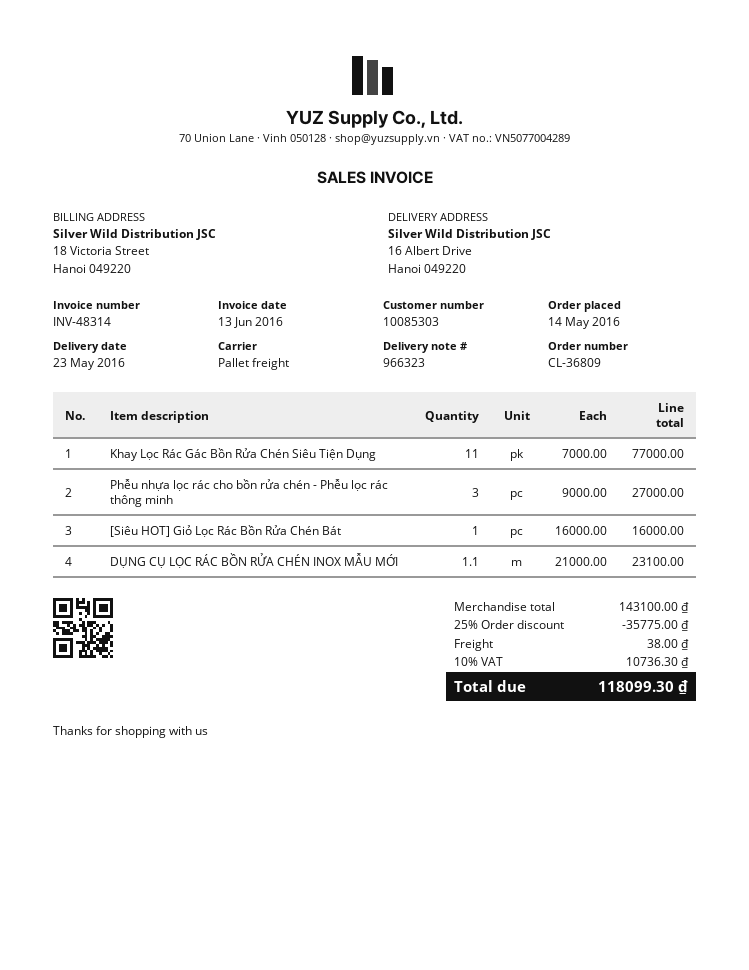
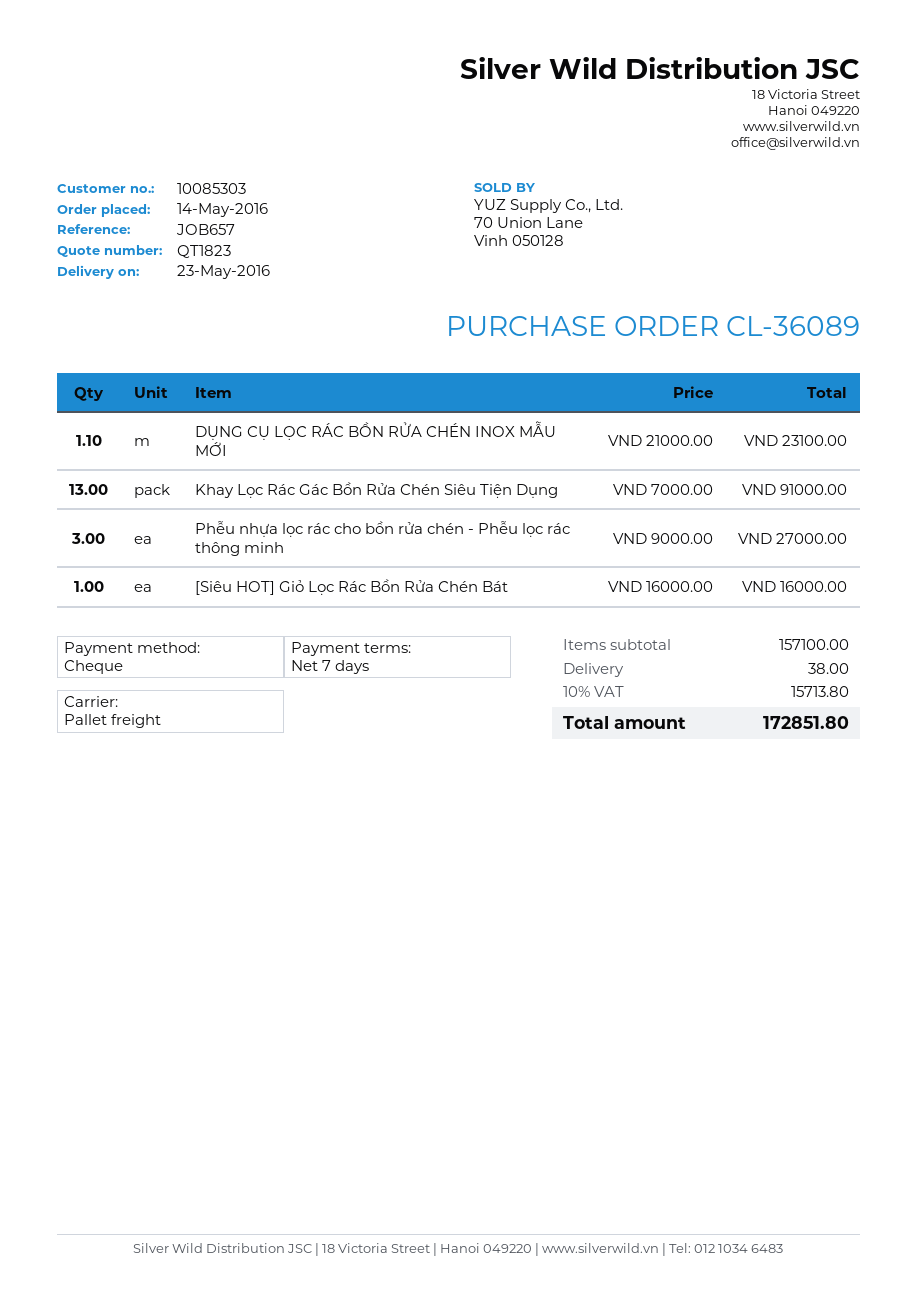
order number: CL-36809 -> CL-36089
Khay Lọc Rác Gác Bồn Rửa Chén Siêu Tiện Dụng: 11 x 7000.00 = 77000.00 -> 13 x 7000.00 = 91000.00
subtotal: 143100.00 -> 157100.00
discount: 25% = 35775.00 -> none
tax: 10% = 10736.30 -> 10% = 15713.80
total: 118099.30 -> 172851.80

